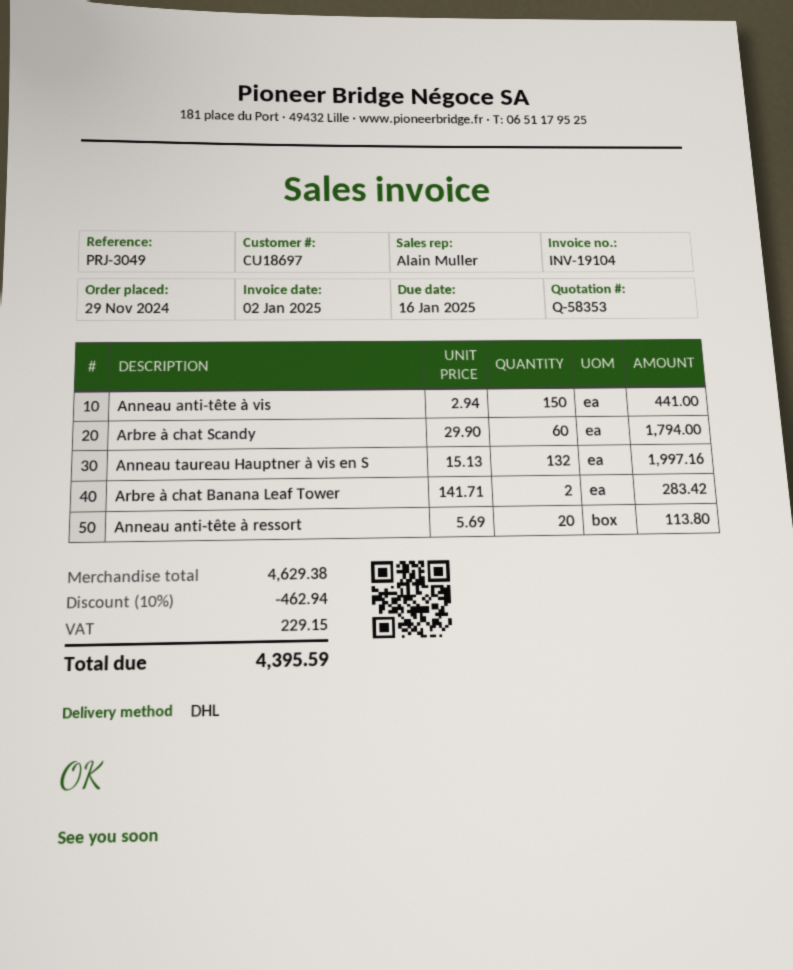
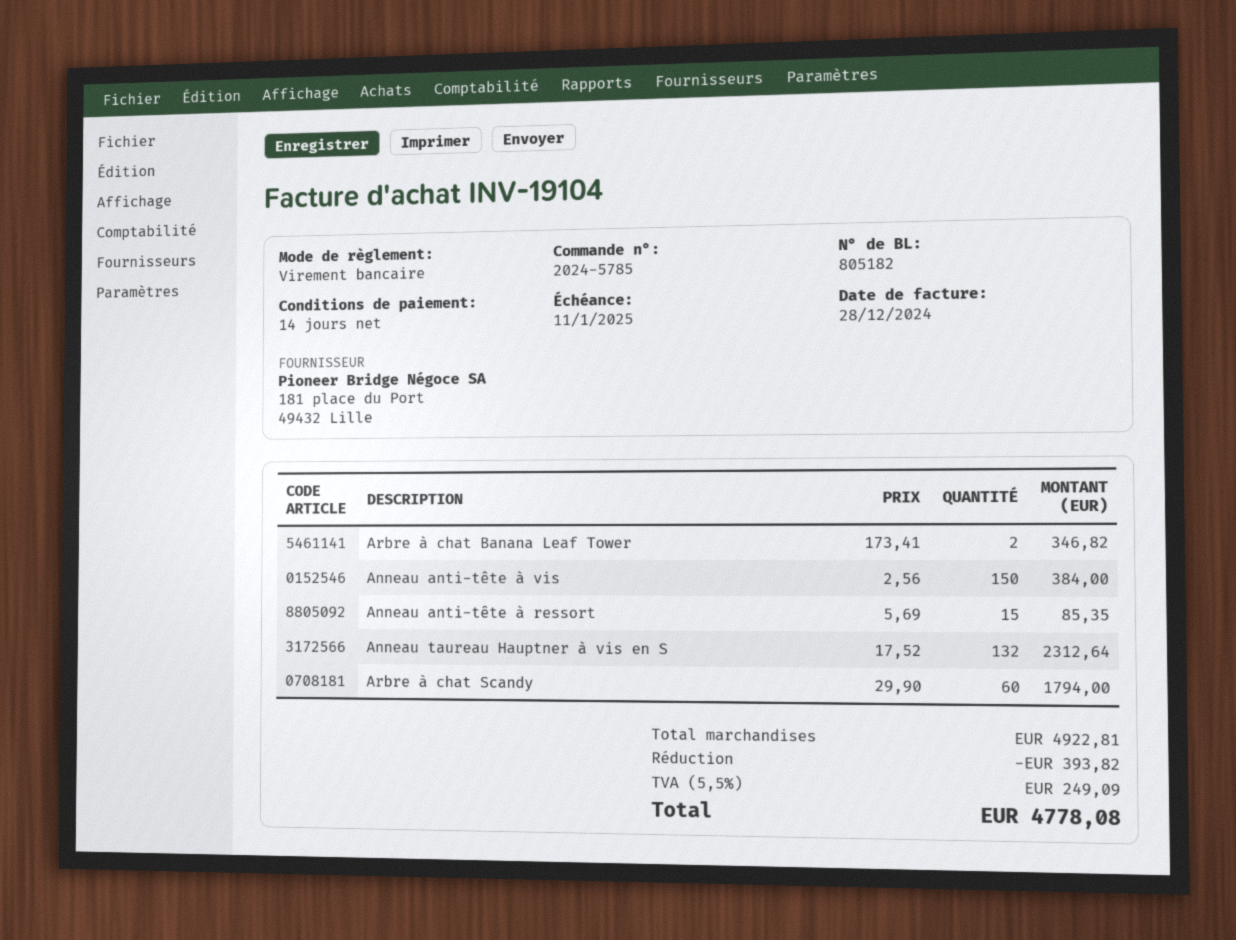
invoice date: 2025-01-02 -> 2024-12-28
due date: 2025-01-16 -> 2025-01-11
Anneau anti-tête à vis: 150 x 2.94 = 441.00 -> 150 x 2.56 = 384.00
Anneau taureau Hauptner à vis en S: 132 x 15.13 = 1997.16 -> 132 x 17.52 = 2312.64
Arbre à chat Banana Leaf Tower: 2 x 141.71 = 283.42 -> 2 x 173.41 = 346.82
Anneau anti-tête à ressort: 20 x 5.69 = 113.80 -> 15 x 5.69 = 85.35
subtotal: 4629.38 -> 4922.81
discount: 462.94 -> 393.82
tax: 229.15 -> 249.09
total: 4395.59 -> 4778.08

